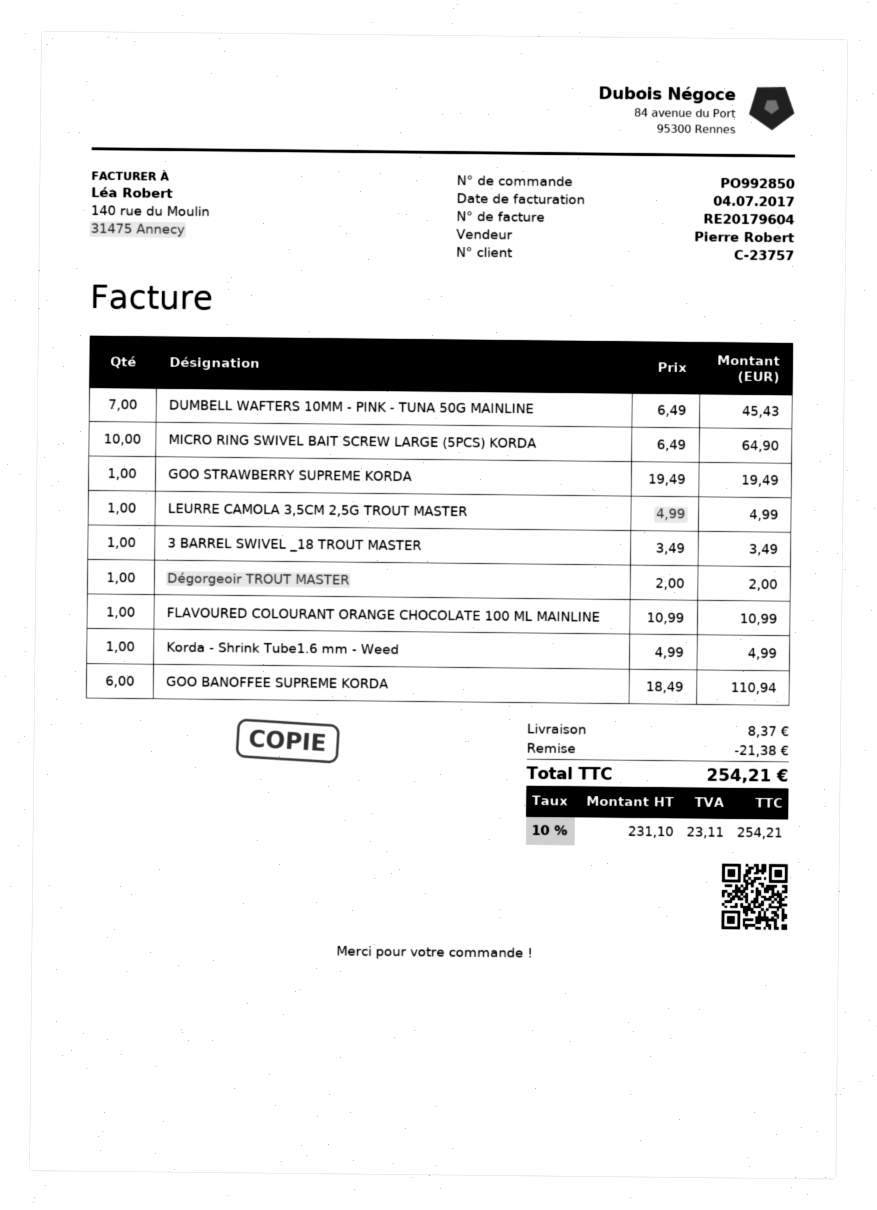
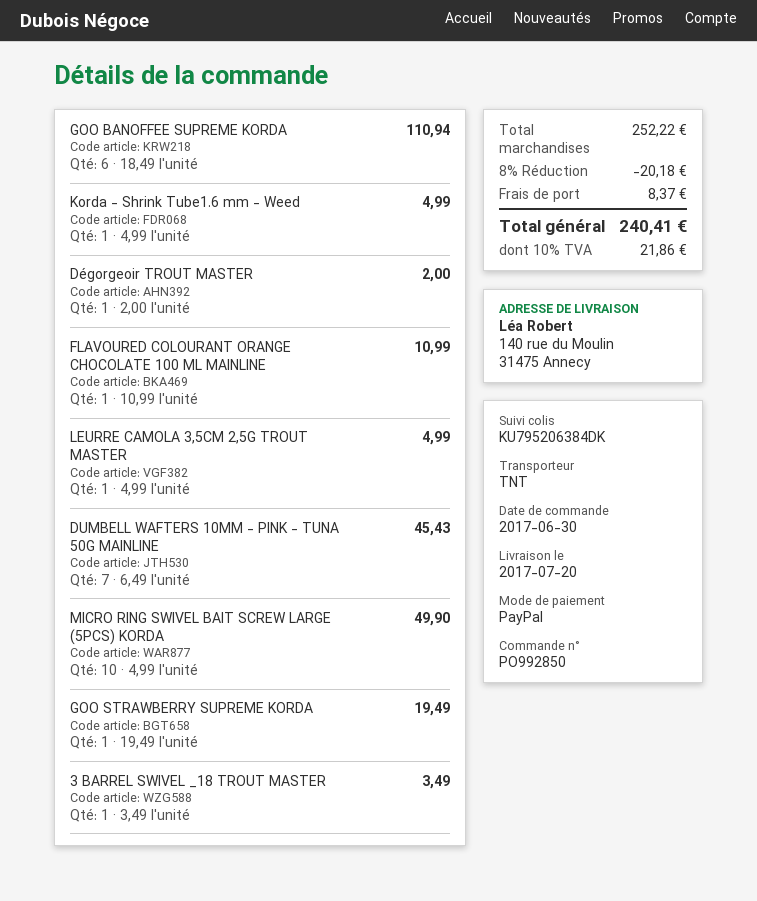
MICRO RING SWIVEL BAIT SCREW LARGE (5PCS) KORDA: 10 x 6.49 = 64.90 -> 10 x 4.99 = 49.90
discount: 21.38 -> 20.18
tax: 10% = 23.11 -> 10% = 21.86
total: 254.21 -> 240.41

